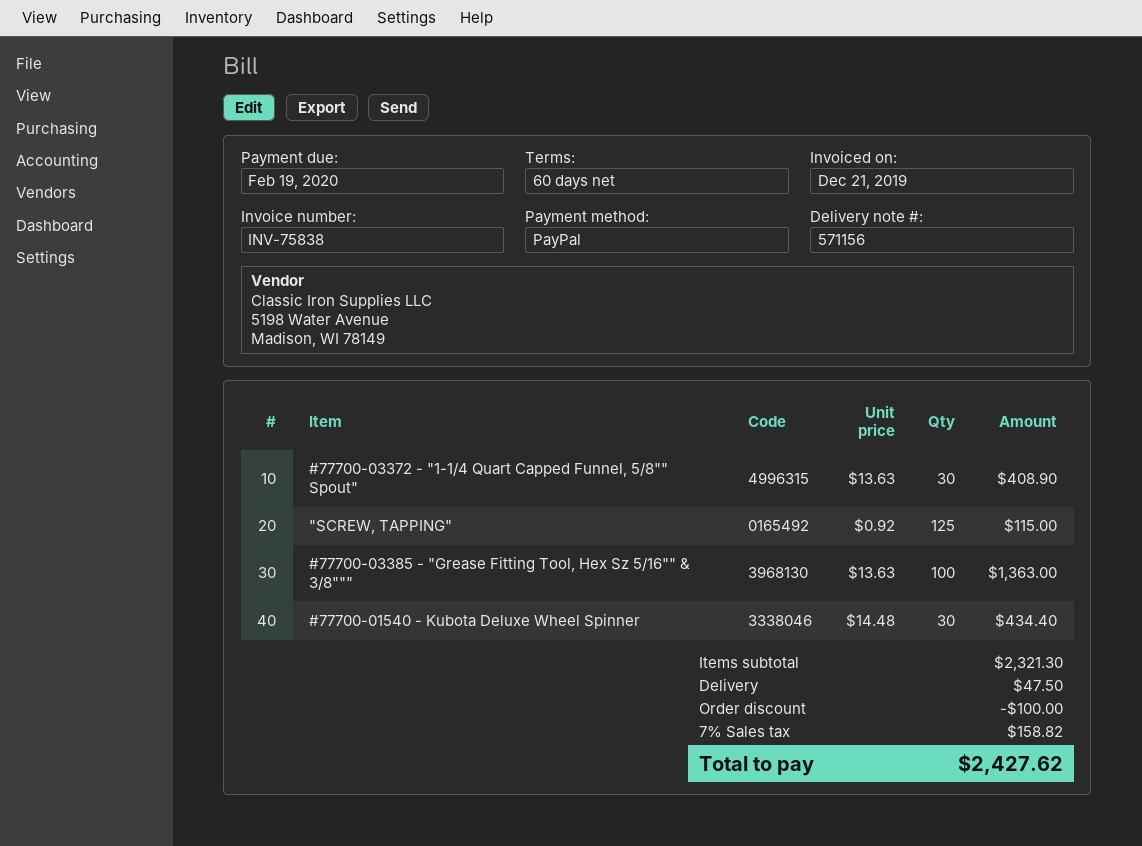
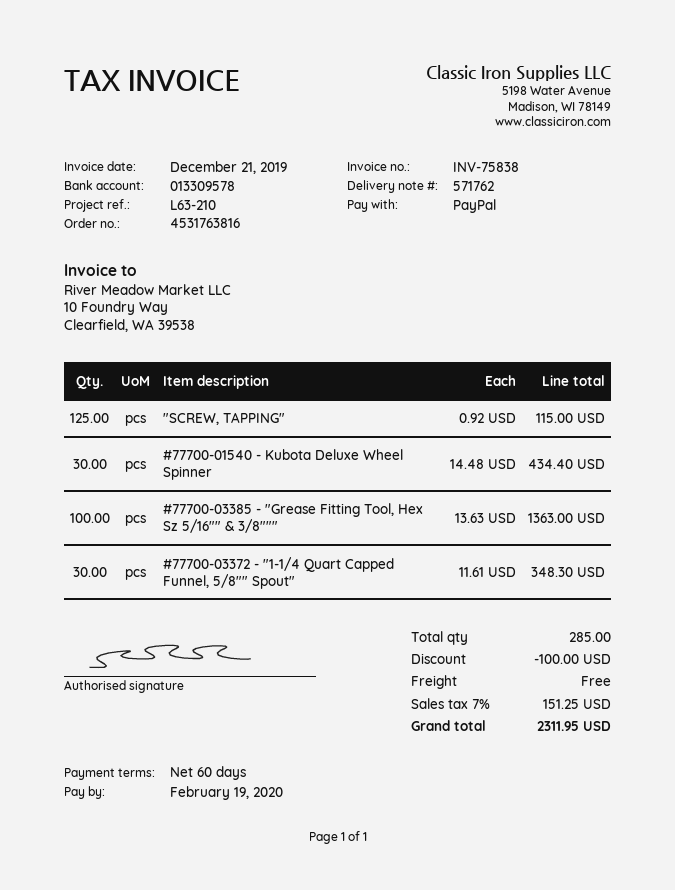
delivery note number: 571156 -> 571762
#77700-03372 - "1-1/4 Quart Capped Funnel, 5/8"" Spout": 30 x 13.63 = 408.90 -> 30 x 11.61 = 348.30
shipping: 47.50 -> 0.00
tax: 7% = 158.82 -> 7% = 151.25
total: 2427.62 -> 2311.95

